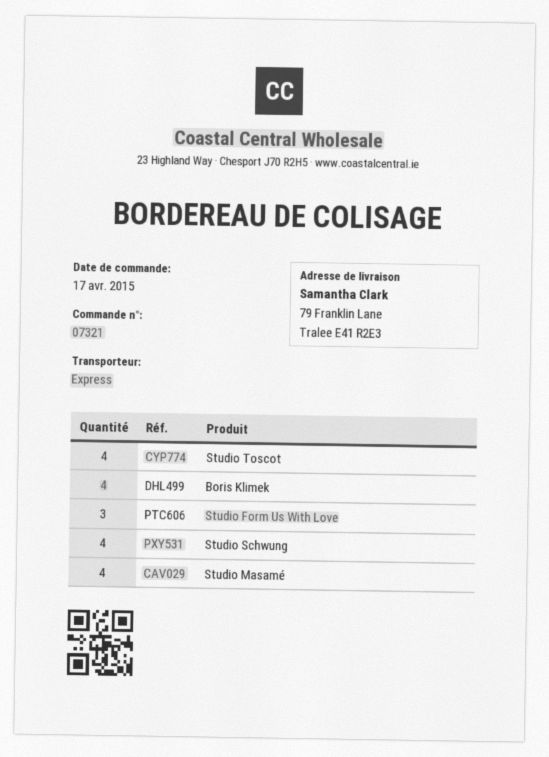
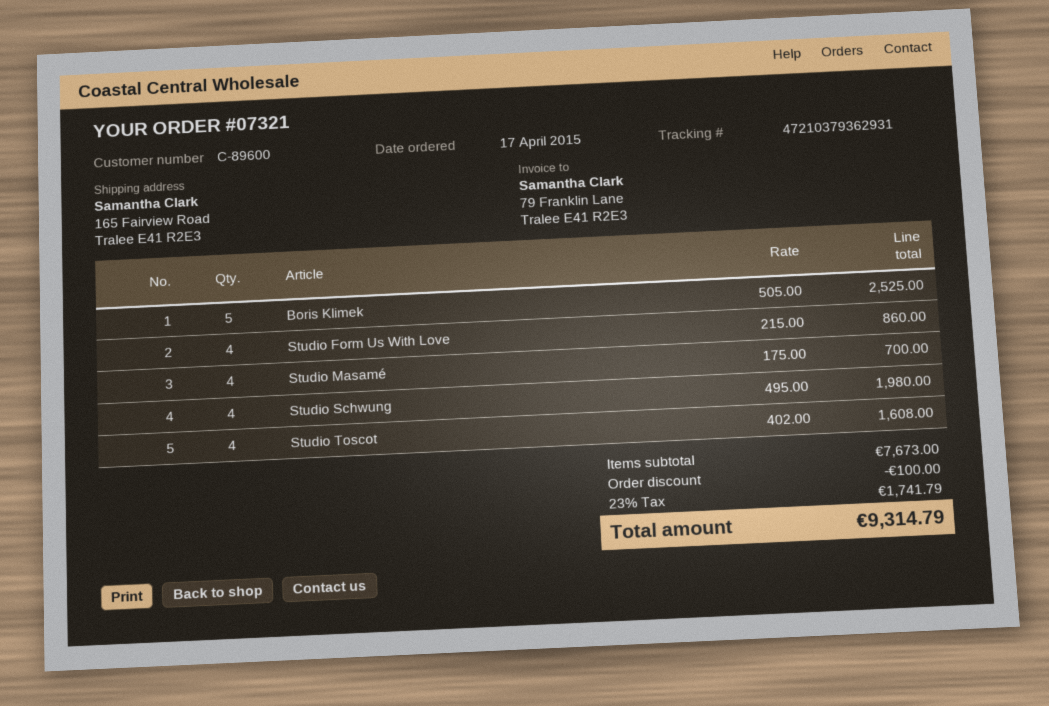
ship to: 79 Franklin Lane, Tralee E41 R2E3 -> 165 Fairview Road, Tralee E41 R2E3
Boris Klimek: 4 -> 5
Studio Form Us With Love: 3 -> 4

